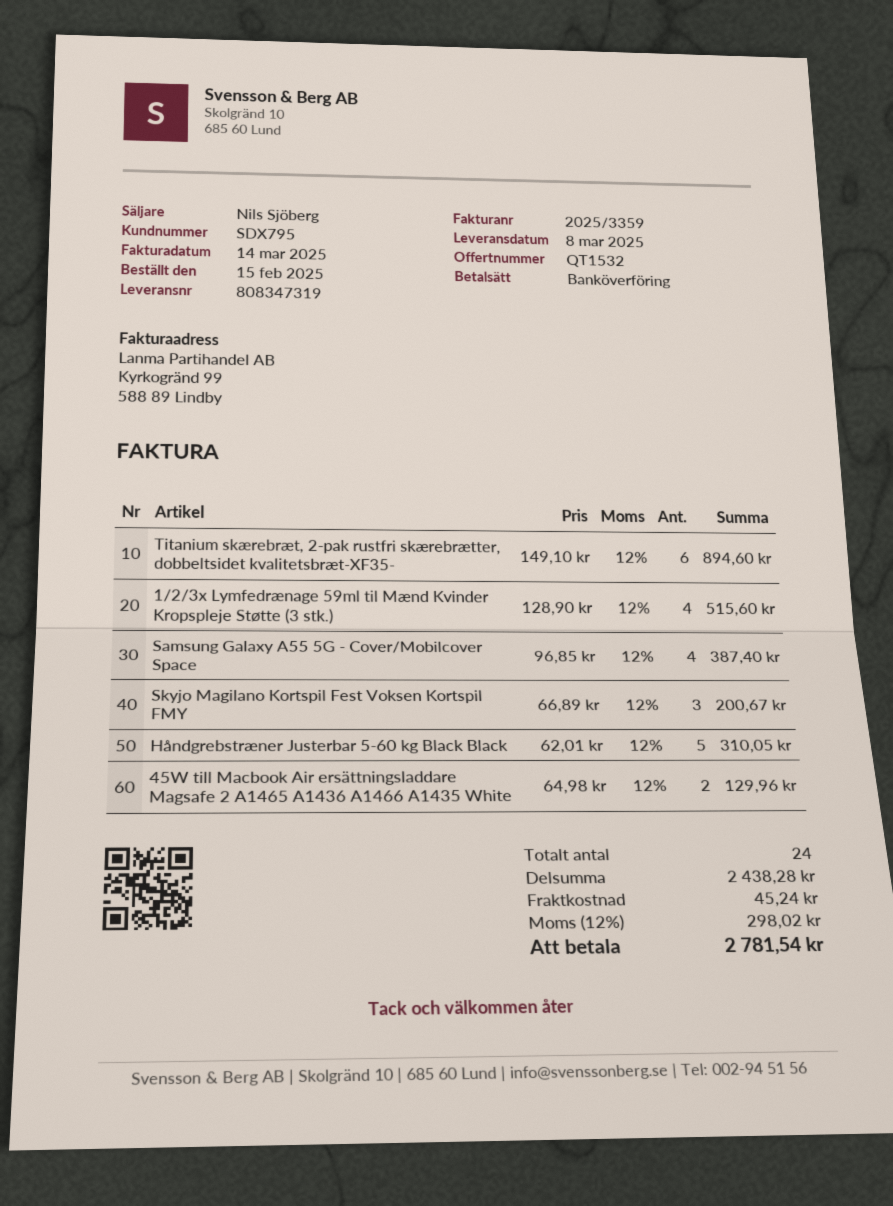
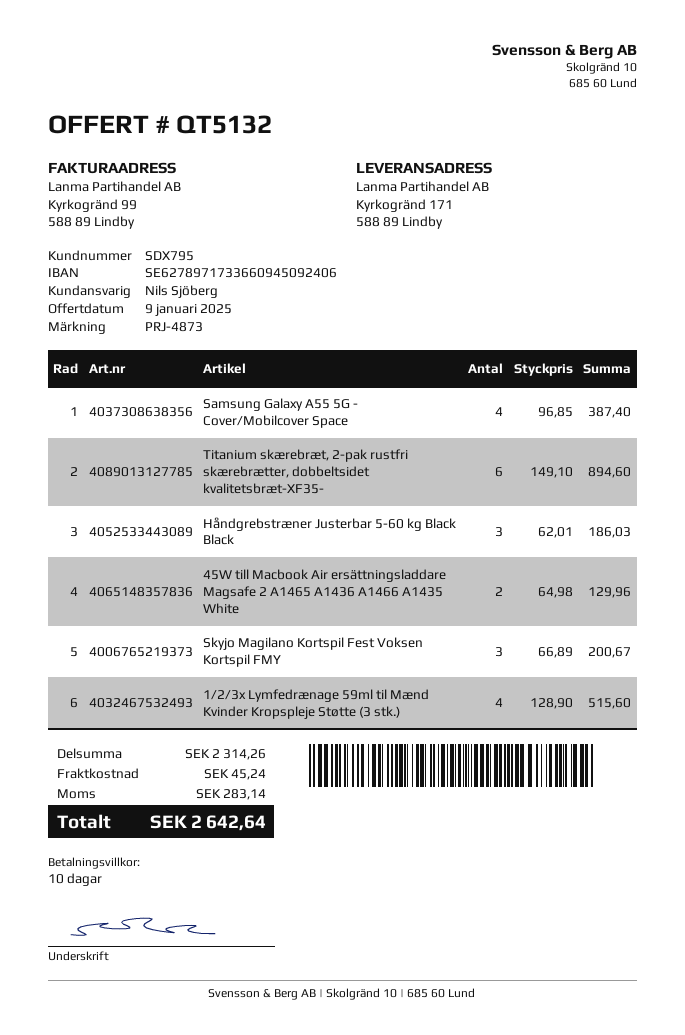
quote number: QT1532 -> QT5132
Håndgrebstræner Justerbar 5-60 kg Black Black: 5 x 62.01 = 310.05 -> 3 x 62.01 = 186.03
subtotal: 2438.28 -> 2314.26
tax: 298.02 -> 283.14
total: 2781.54 -> 2642.64

